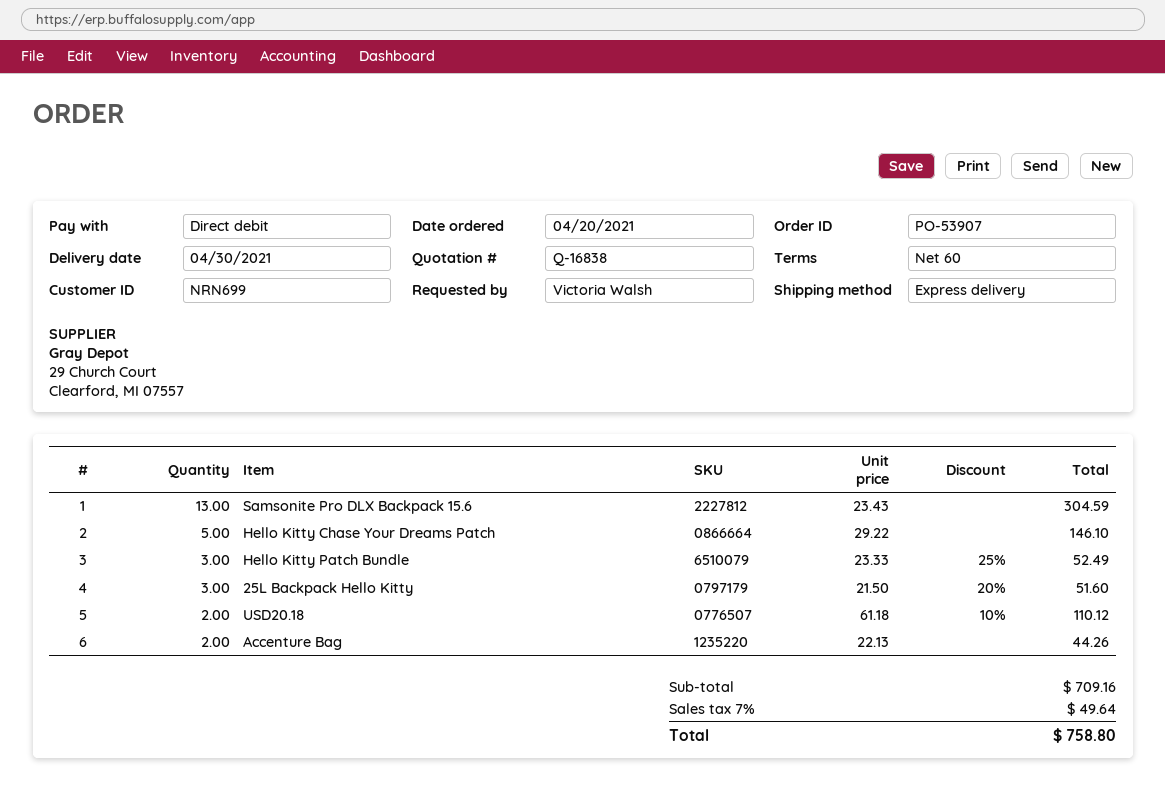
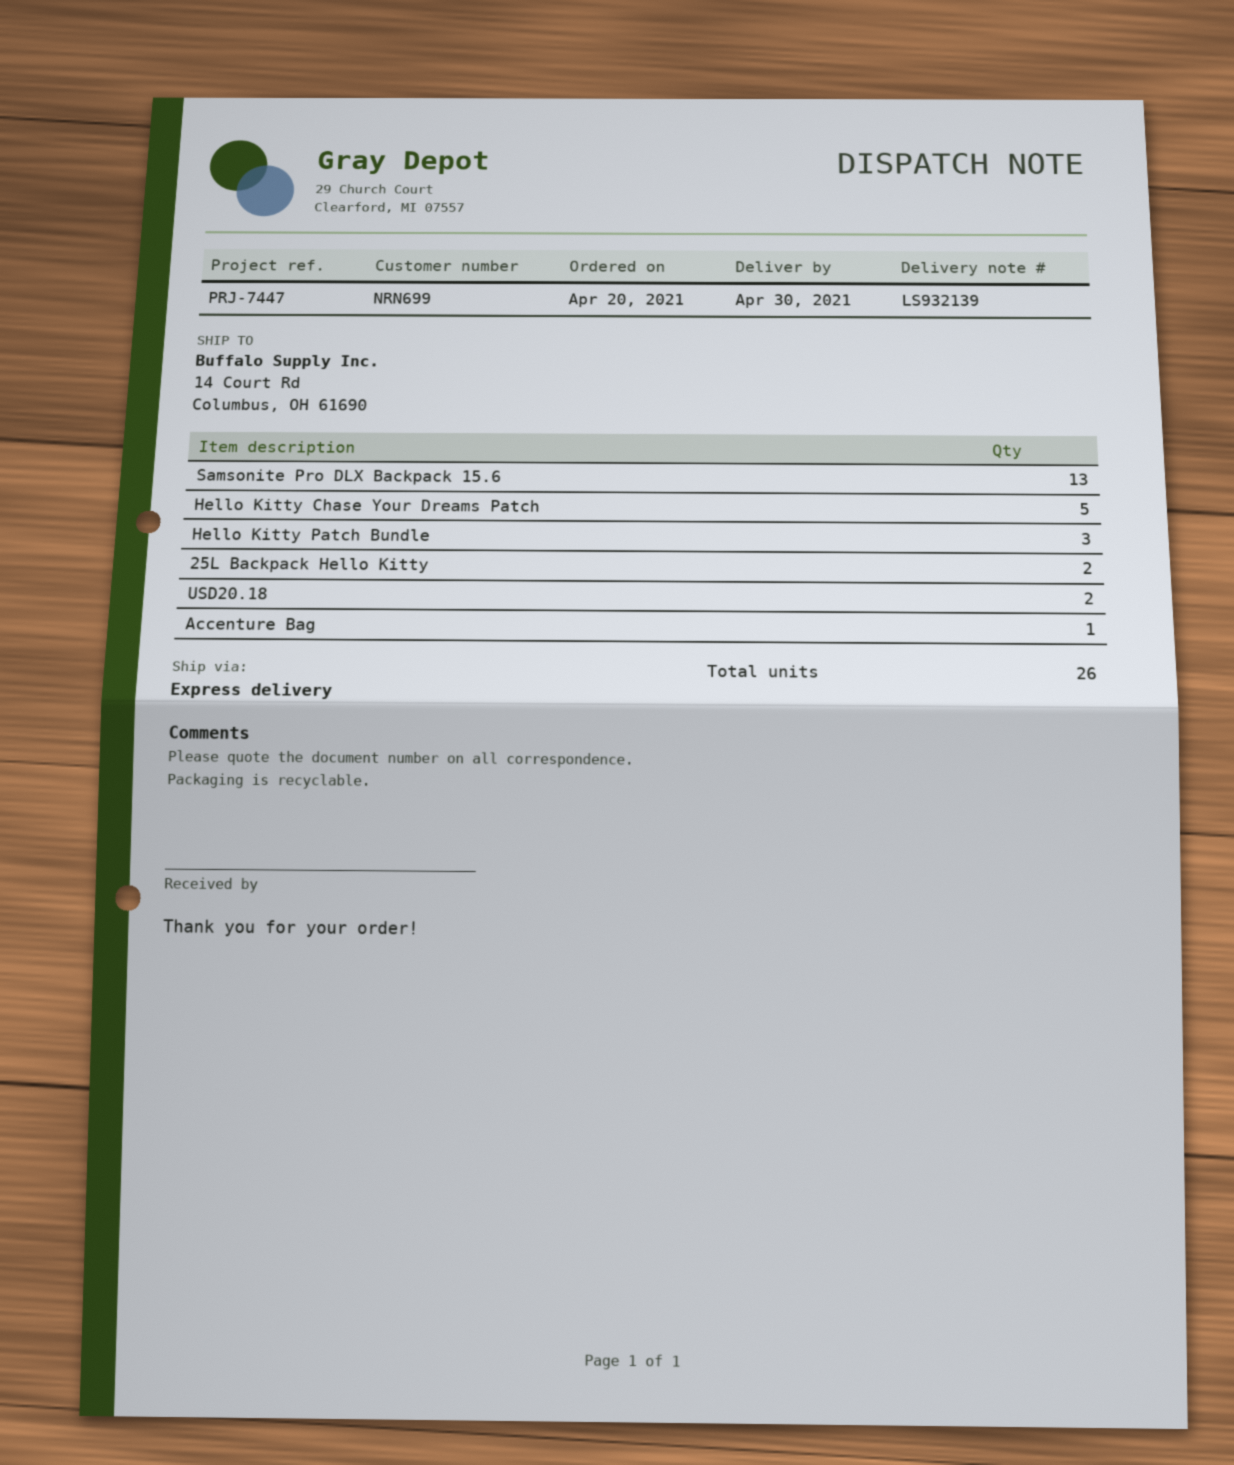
25L Backpack Hello Kitty: 3 -> 2
Accenture Bag: 2 -> 1

